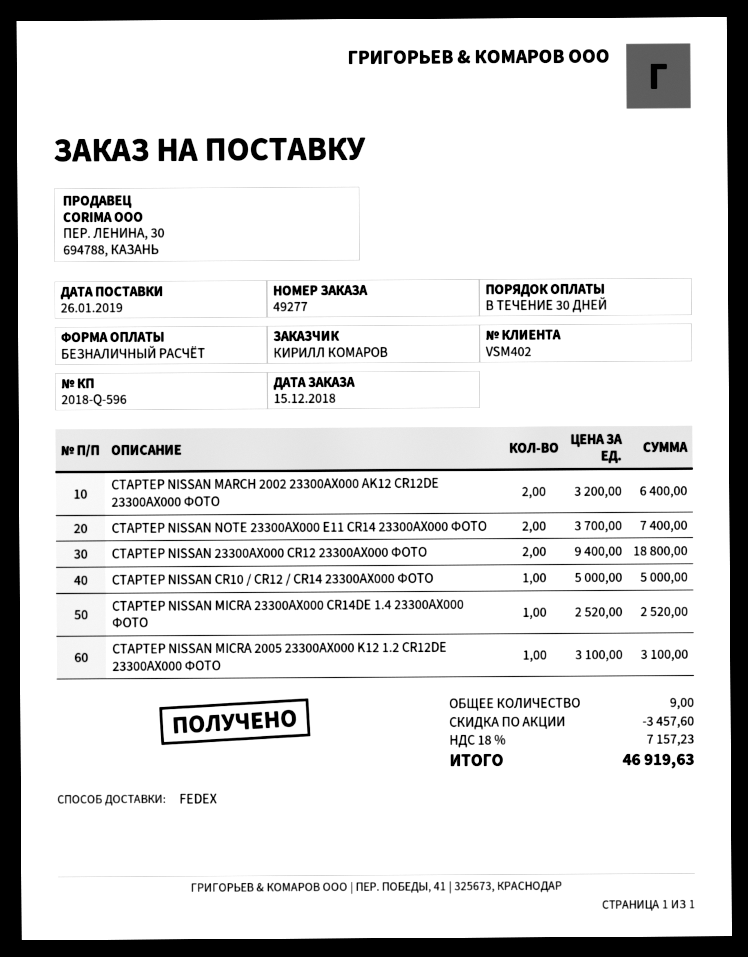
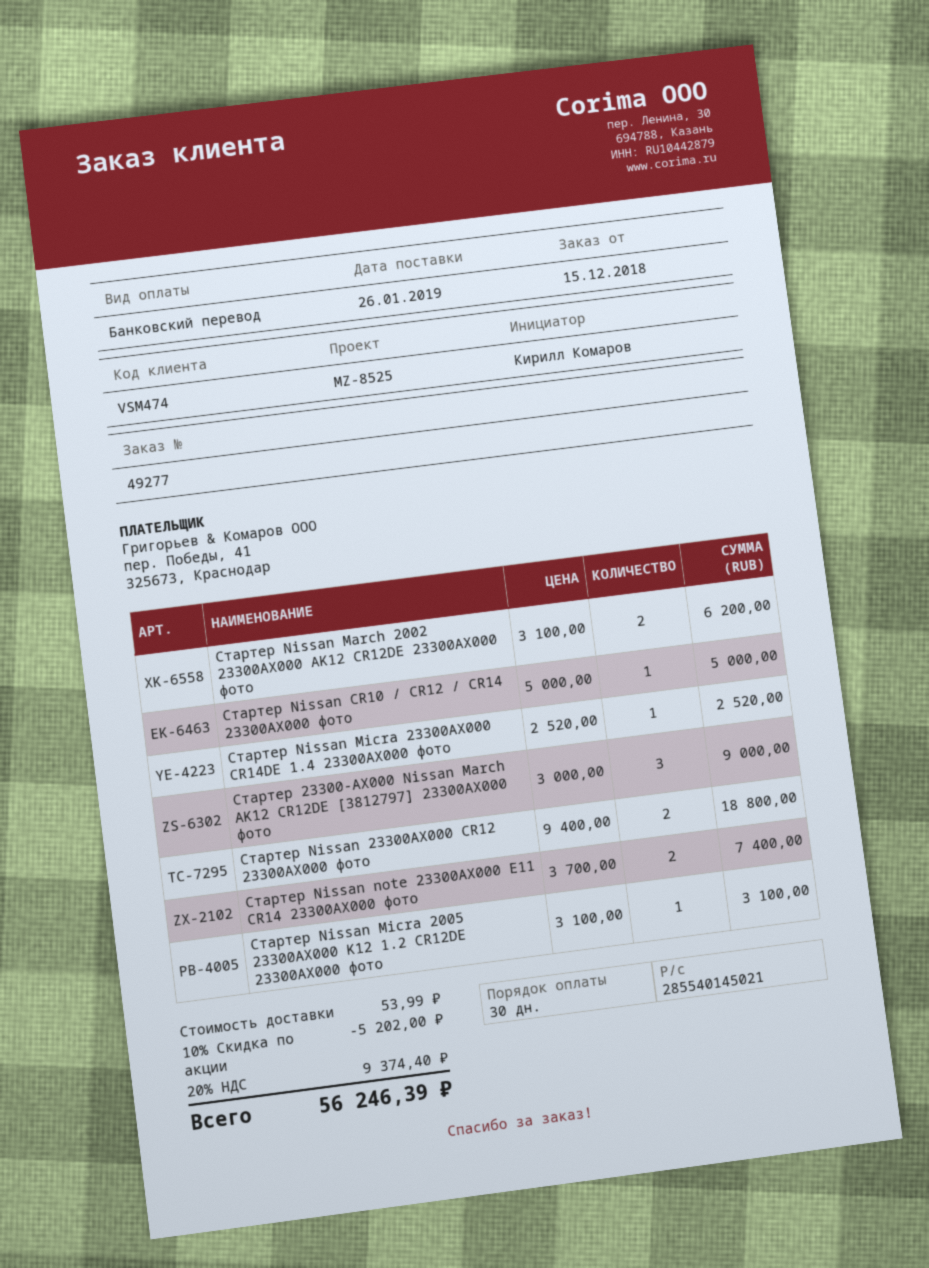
customer number: VSM402 -> VSM474
СТАРТЕР NISSAN MARCH 2002 23300AX000 AK12 CR12DE 23300AX000 ФОТО: 2 x 3200.00 = 6400.00 -> 2 x 3100.00 = 6200.00
Стартер 23300-AX000 Nissan March AK12 CR12DE [3812797] 23300AX000 фото: none -> 3 x 3000.00 = 9000.00
discount: 3457.60 -> 5202.00
shipping: none -> 53.99
tax: 18% = 7157.23 -> 20% = 9374.40
total: 46919.63 -> 56246.39

